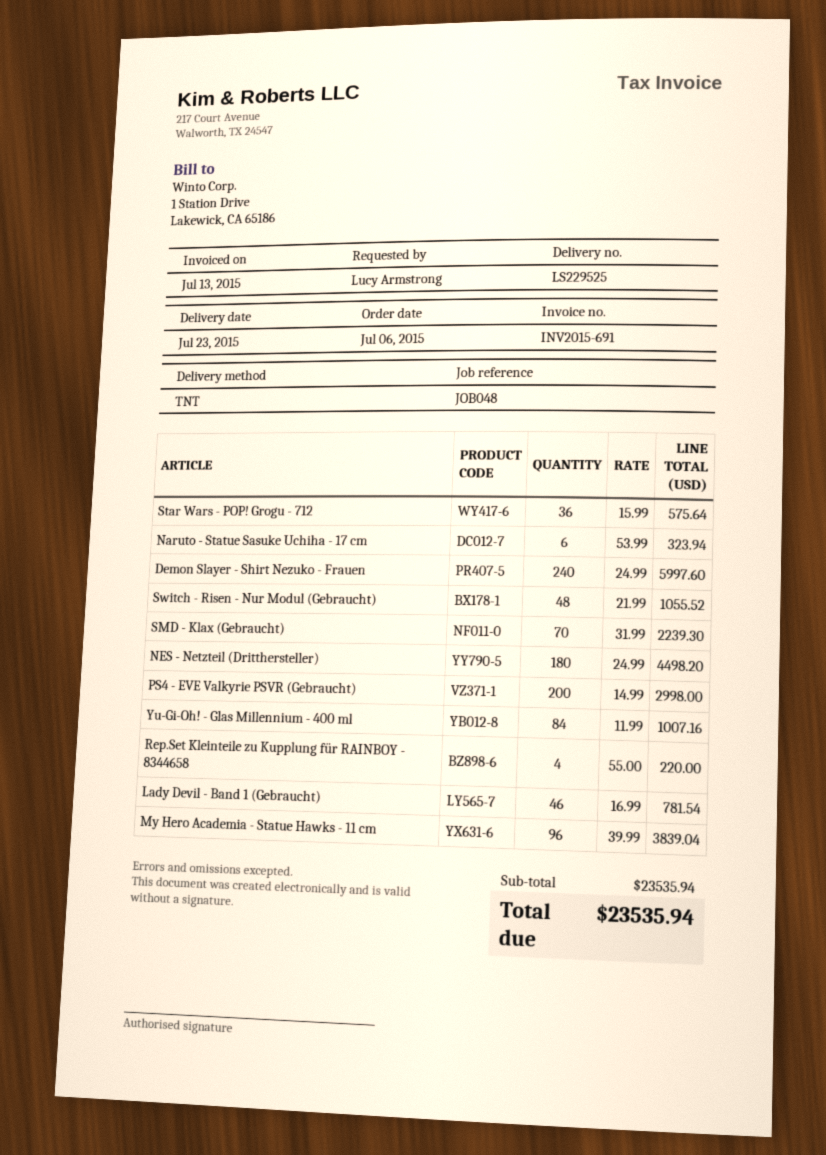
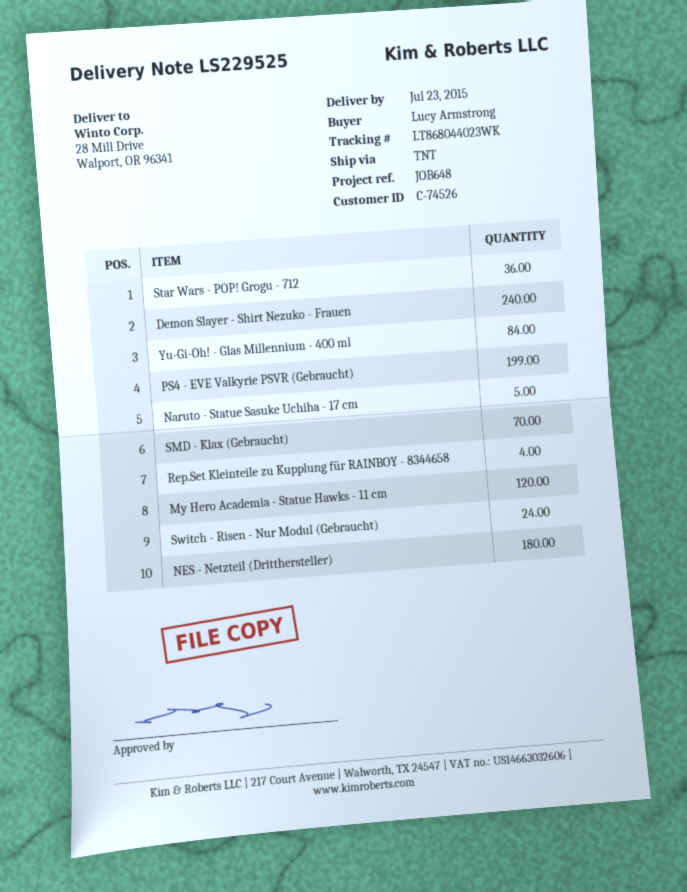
reference: JOB048 -> JOB648
Naruto - Statue Sasuke Uchiha - 17 cm: 6 -> 5
Switch - Risen - Nur Modul (Gebraucht): 48 -> 24
PS4 - EVE Valkyrie PSVR (Gebraucht): 200 -> 199
Lady Devil - Band 1 (Gebraucht): 46 -> none
My Hero Academia - Statue Hawks - 11 cm: 96 -> 120

